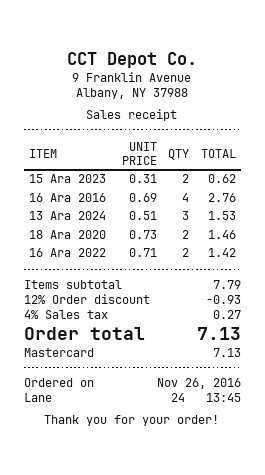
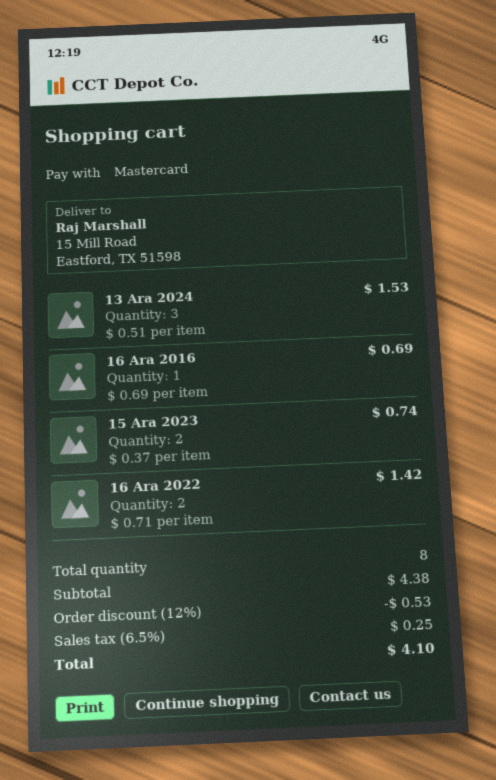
15 Ara 2023: 2 x 0.31 = 0.62 -> 2 x 0.37 = 0.74
16 Ara 2016: 4 x 0.69 = 2.76 -> 1 x 0.69 = 0.69
18 Ara 2020: 2 x 0.73 = 1.46 -> none
subtotal: 7.79 -> 4.38
discount: 12% = 0.93 -> 12% = 0.53
tax: 4% = 0.27 -> 6.5% = 0.25
total: 7.13 -> 4.10

